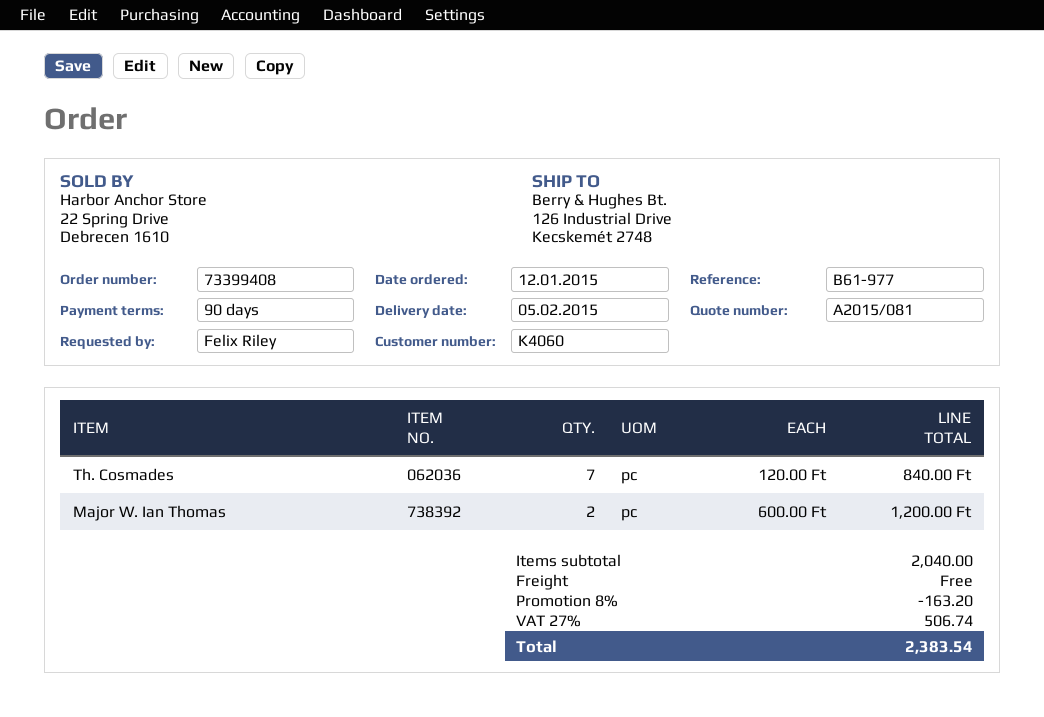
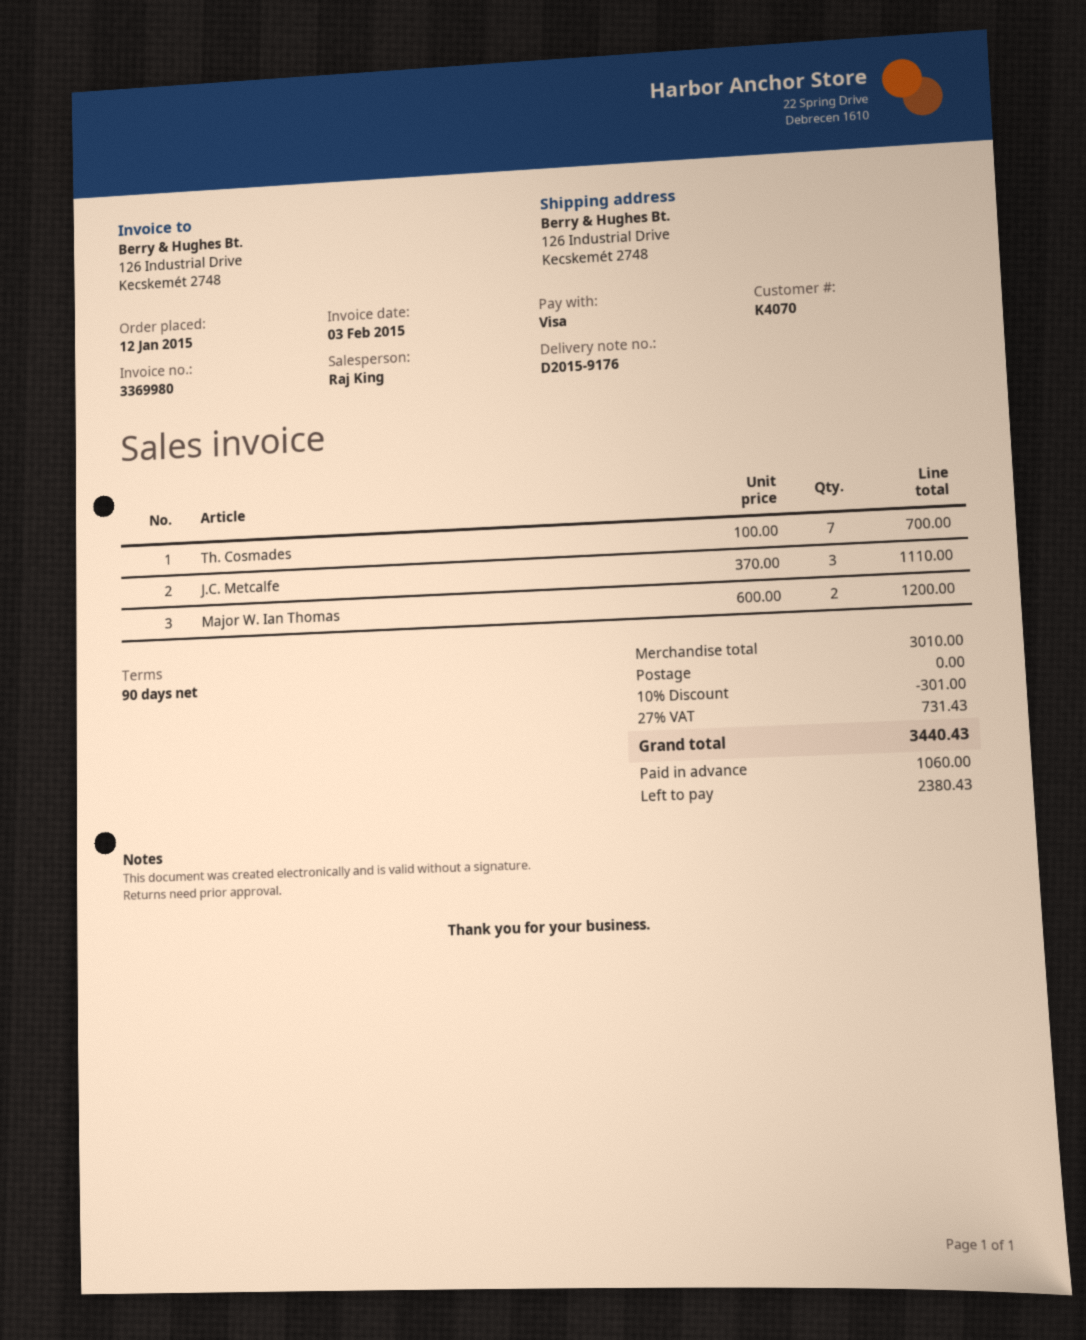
customer number: K4060 -> K4070
Th. Cosmades: 7 x 120.00 = 840.00 -> 7 x 100.00 = 700.00
J.C. Metcalfe: none -> 3 x 370.00 = 1110.00
subtotal: 2040.00 -> 3010.00
discount: 8% = 163.20 -> 10% = 301.00
tax: 27% = 506.74 -> 27% = 731.43
total: 2383.54 -> 3440.43

